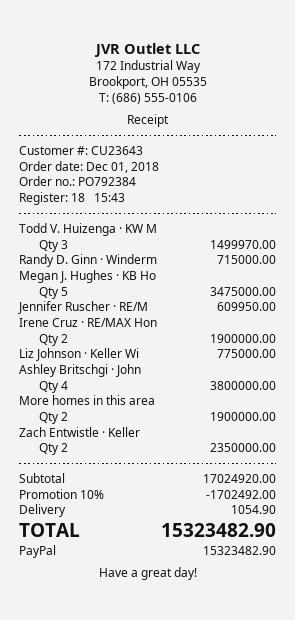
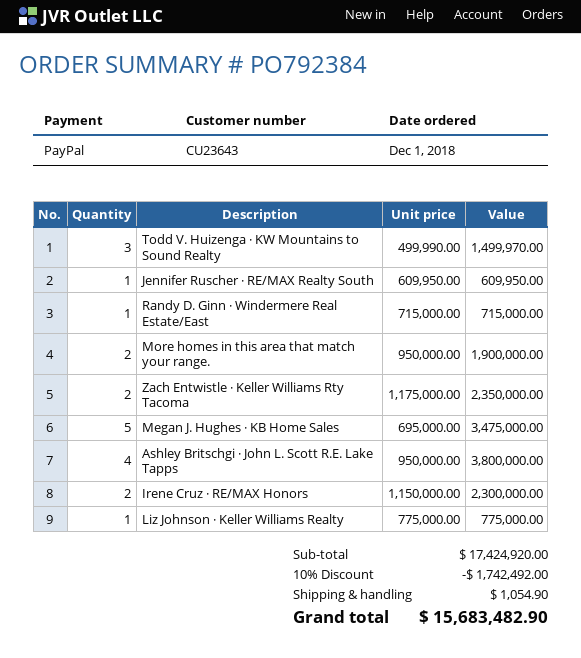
Irene Cruz · RE/MAX Hon: 2 for 1900000.00 -> 2 for 2300000.00
subtotal: 17024920.00 -> 17424920.00
discount: 10% = 1702492.00 -> 10% = 1742492.00
total: 15323482.90 -> 15683482.90

